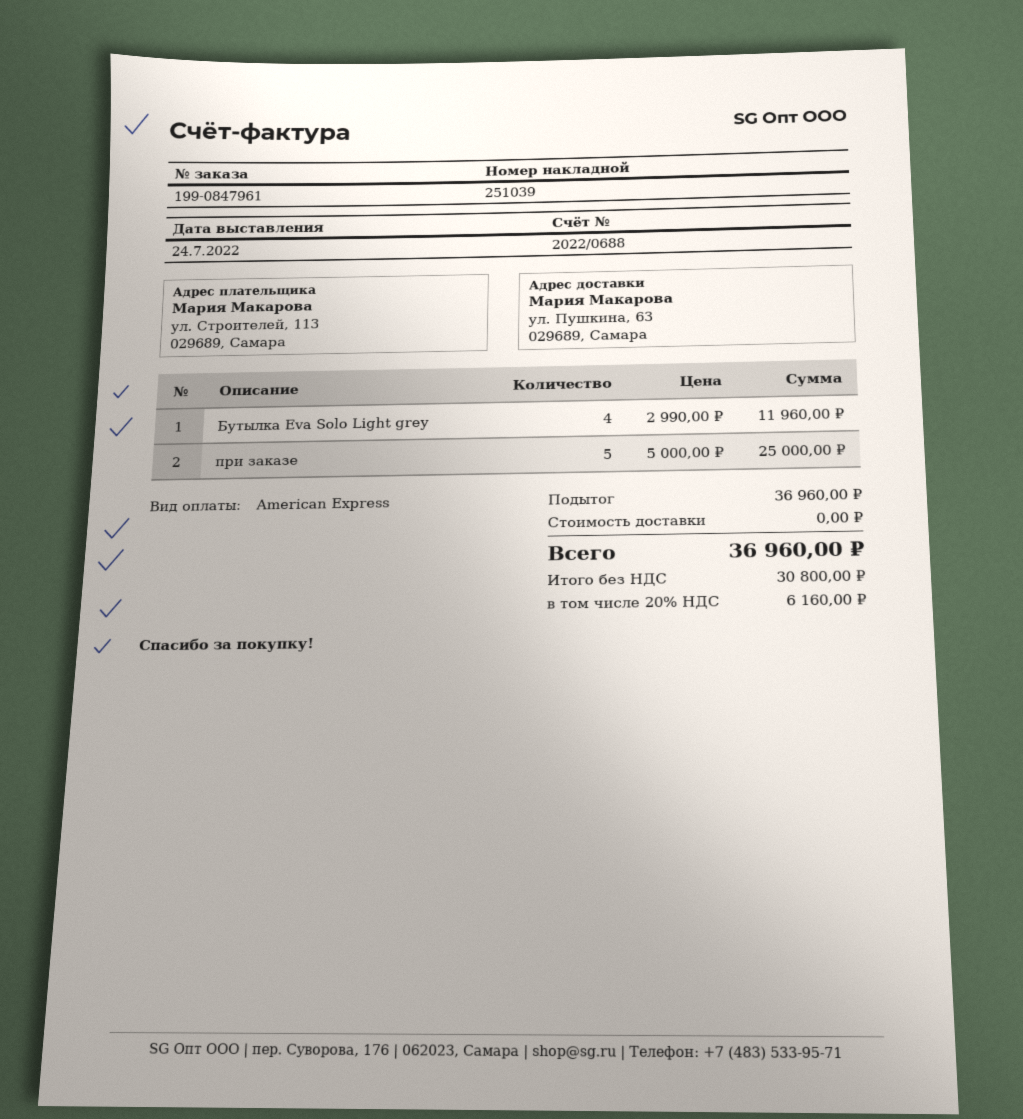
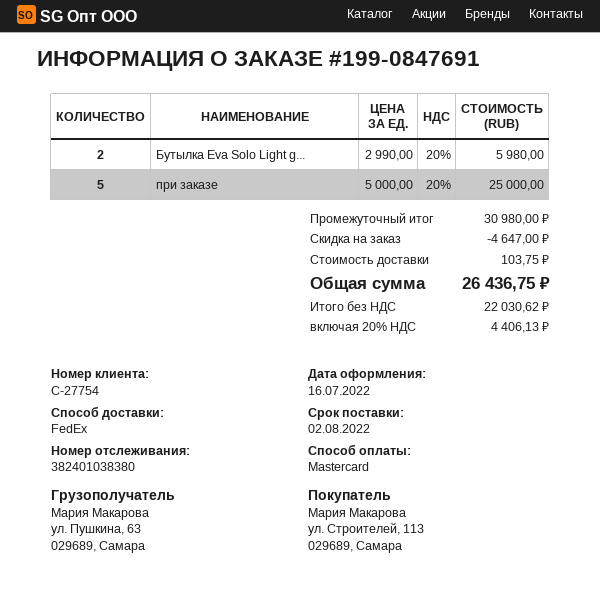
order number: 199-0847961 -> 199-0847691
payment method: American Express -> Mastercard
Бутылка Eva Solo Light grey: 4 x 2990.00 = 11960.00 -> 2 x 2990.00 = 5980.00
subtotal: 36960.00 -> 30980.00
discount: none -> 4647.00
shipping: 0.00 -> 103.75
net: 30800.00 -> 22030.62
tax: 20% = 6160.00 -> 20% = 4406.13
total: 36960.00 -> 26436.75

